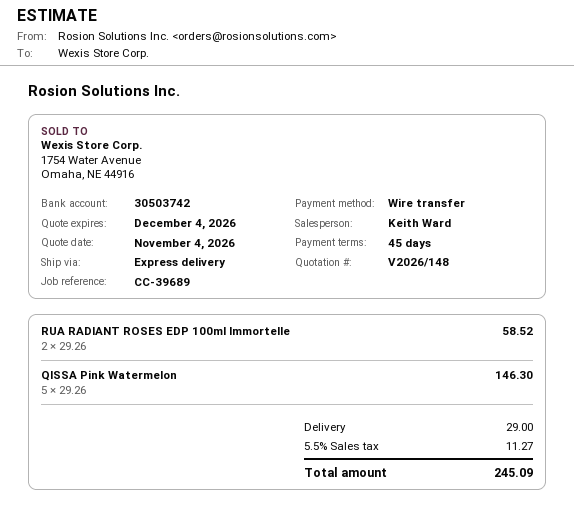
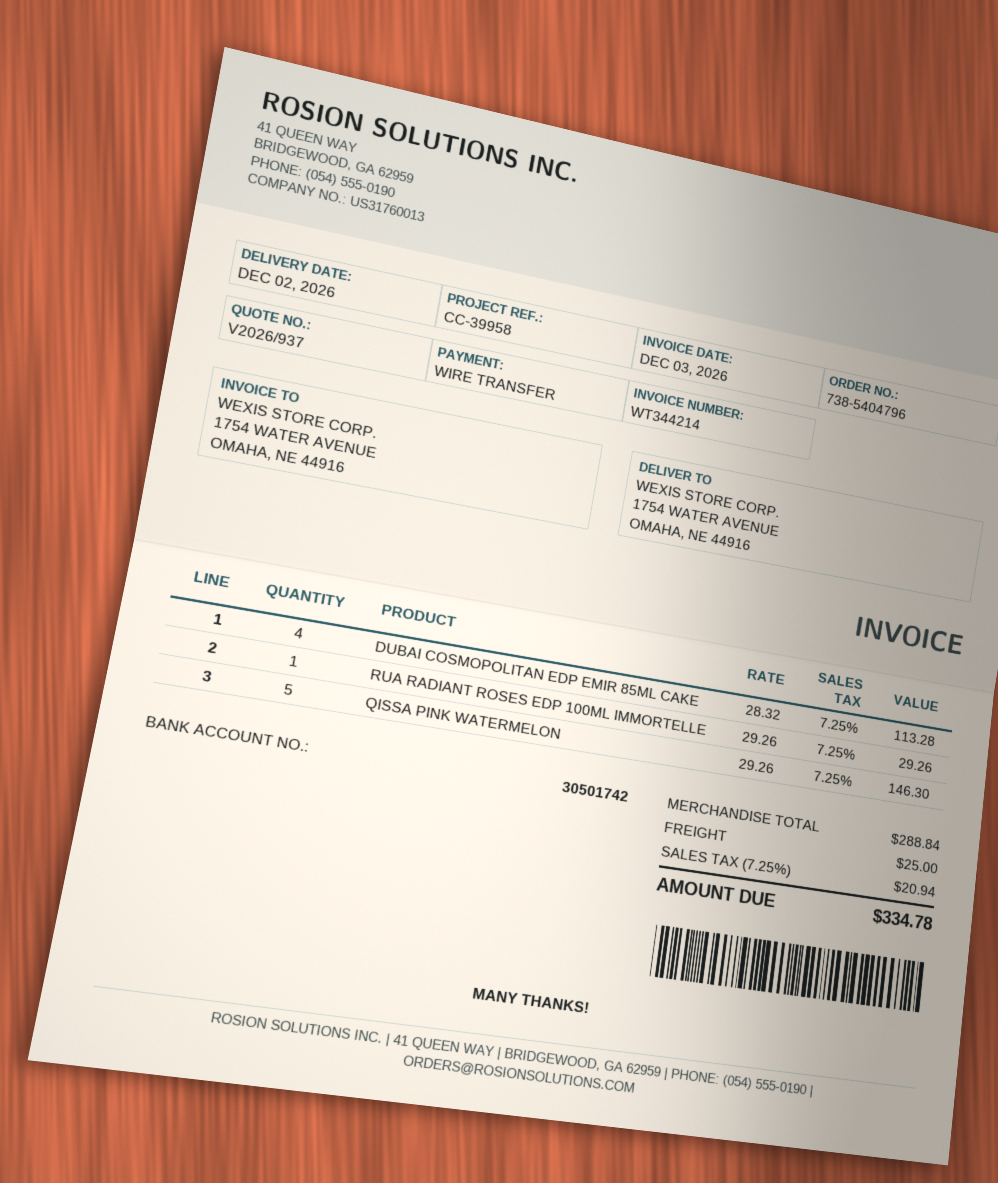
quote number: V2026/148 -> V2026/937
reference: CC-39689 -> CC-39958
bank account: 30503742 -> 30501742
RUA RADIANT ROSES EDP 100ml Immortelle: 2 x 29.26 = 58.52 -> 1 x 29.26 = 29.26
DUBAI COSMOPOLITAN EDP EMIR 85ML CAKE: none -> 4 x 28.32 = 113.28
shipping: 29.00 -> 25.00
tax: 5.5% = 11.27 -> 7.25% = 20.94
total: 245.09 -> 334.78

